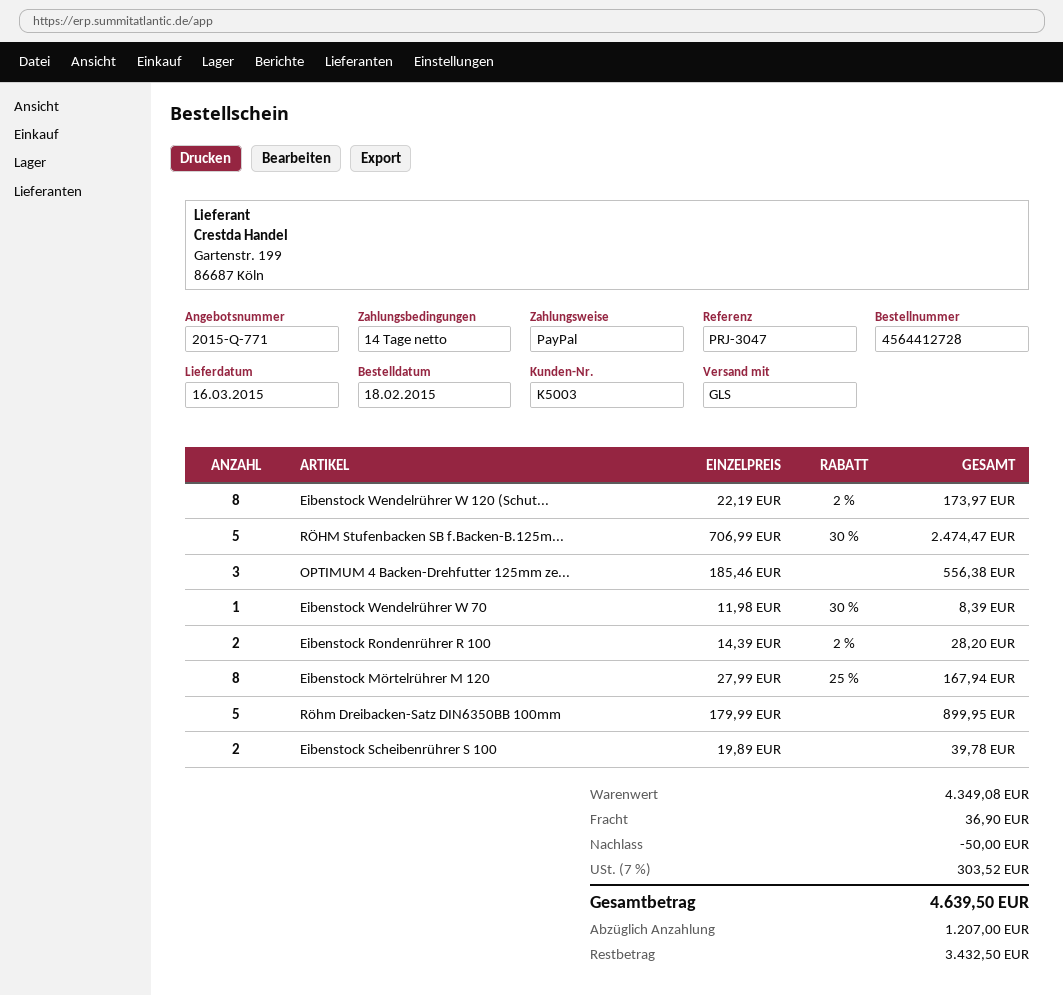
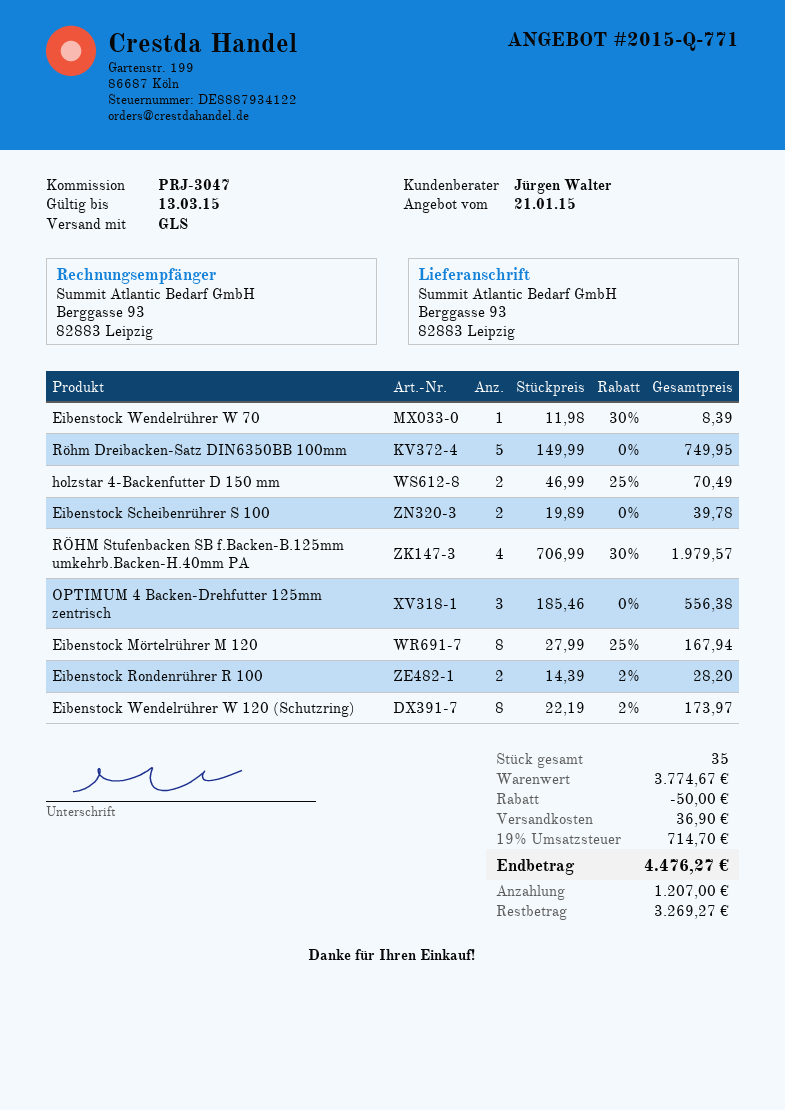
RÖHM Stufenbacken SB f.Backen-B.125m...: 5 x 706.99 - 30% = 2474.47 -> 4 x 706.99 - 30% = 1979.57
Röhm Dreibacken-Satz DIN6350BB 100mm: 5 x 179.99 = 899.95 -> 5 x 149.99 = 749.95
holzstar 4-Backenfutter D 150 mm: none -> 2 x 46.99 - 25% = 70.49
subtotal: 4349.08 -> 3774.67
tax: 7% = 303.52 -> 19% = 714.70
total: 4639.50 -> 4476.27
balance: 3432.50 -> 3269.27

